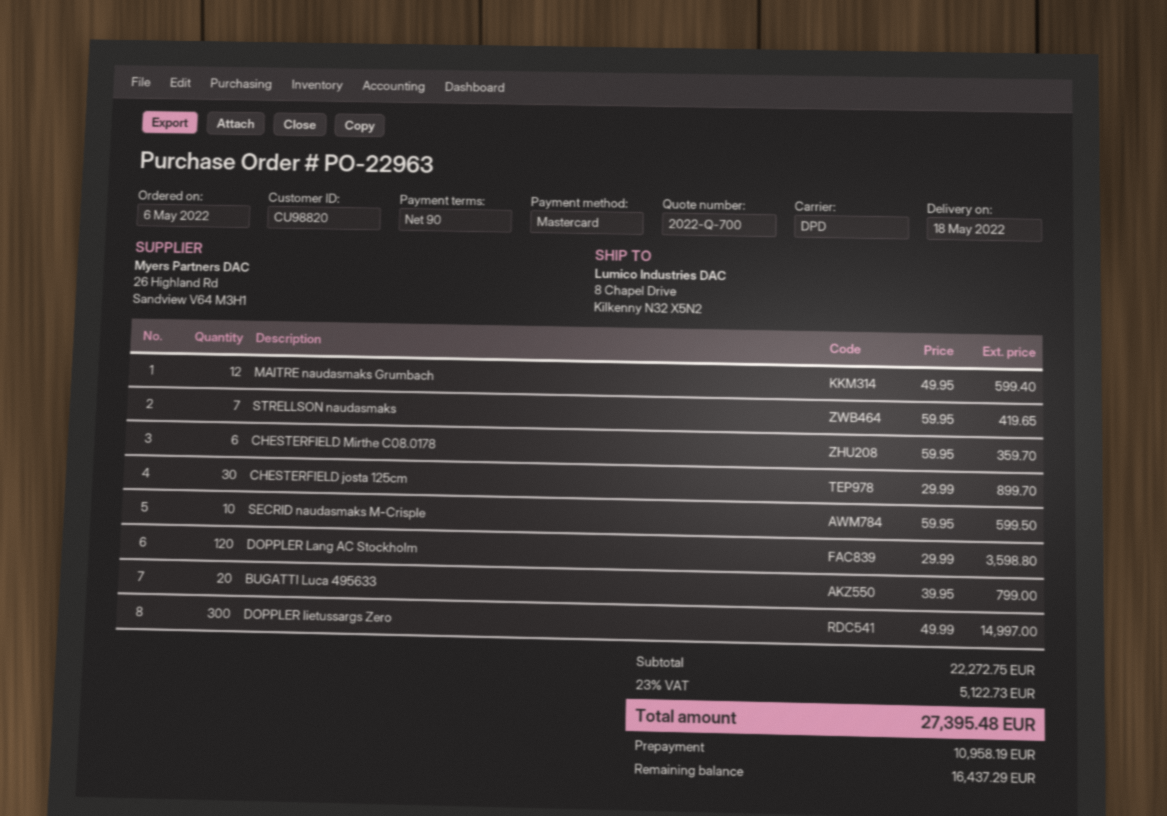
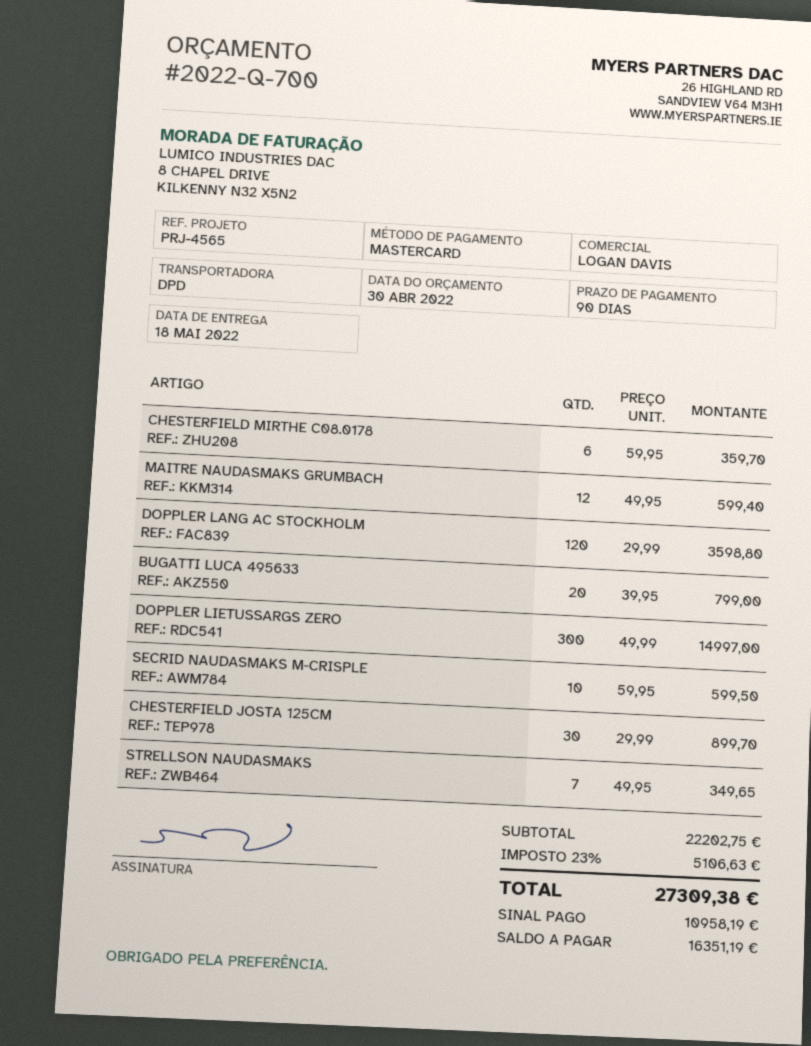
STRELLSON naudasmaks: 7 x 59.95 = 419.65 -> 7 x 49.95 = 349.65
subtotal: 22272.75 -> 22202.75
tax: 23% = 5122.73 -> 23% = 5106.63
total: 27395.48 -> 27309.38
balance: 16437.29 -> 16351.19

